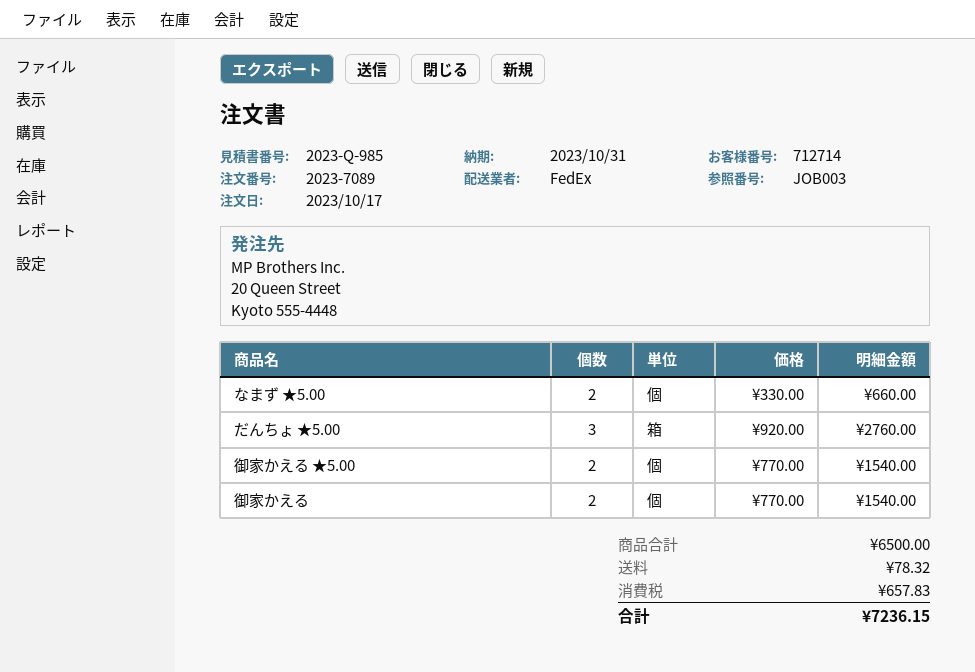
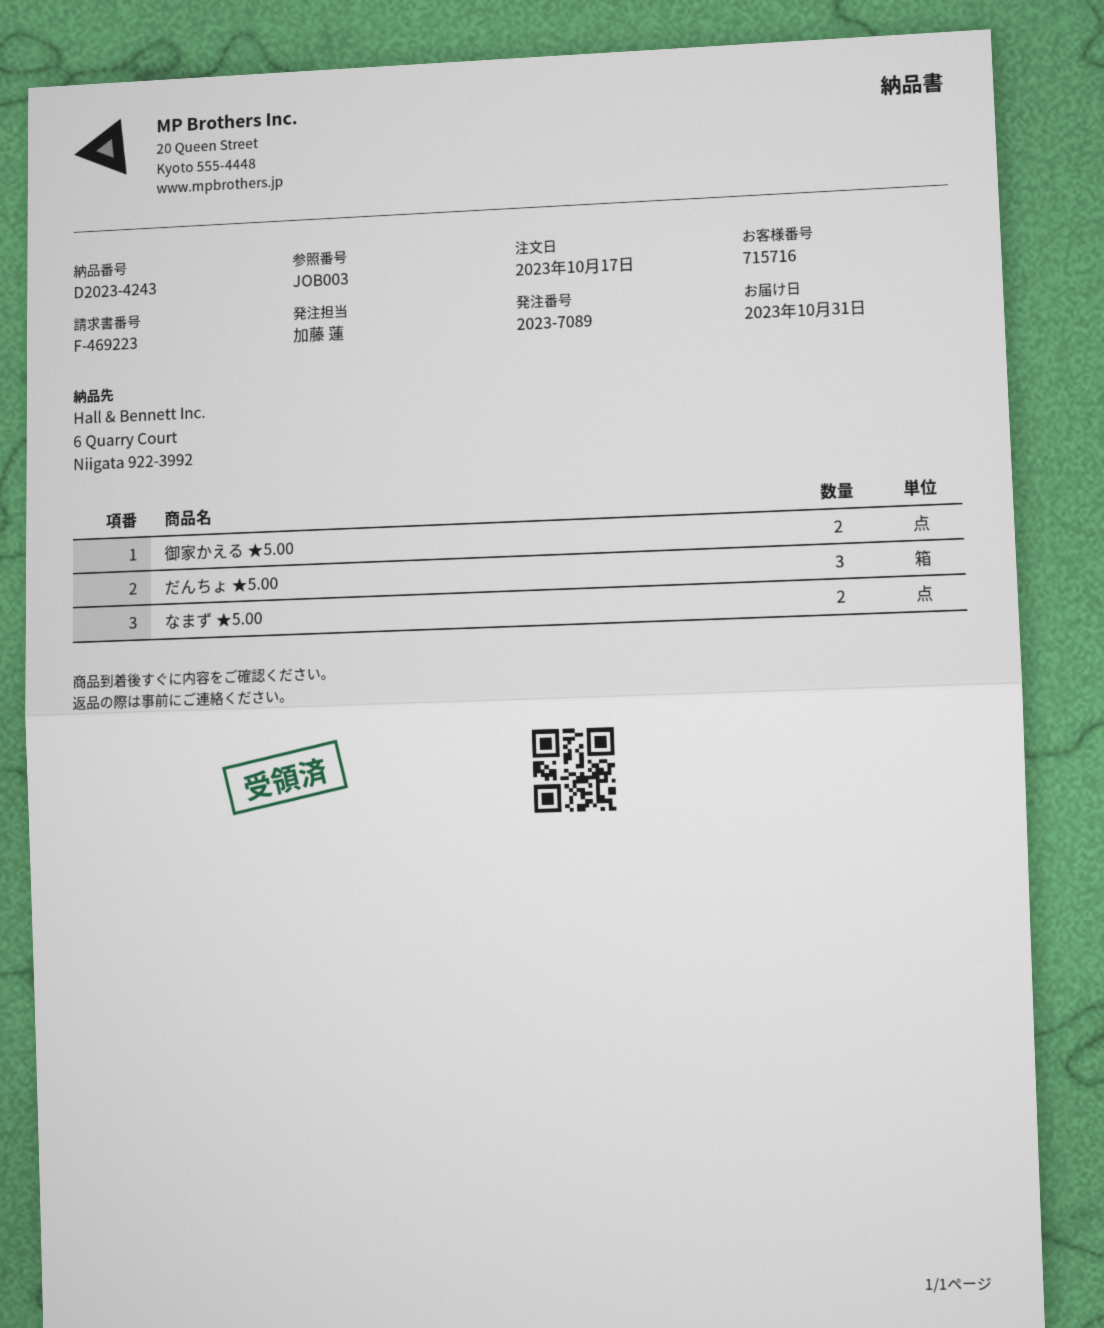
customer number: 712714 -> 715716
御家かえる: 2 -> none

